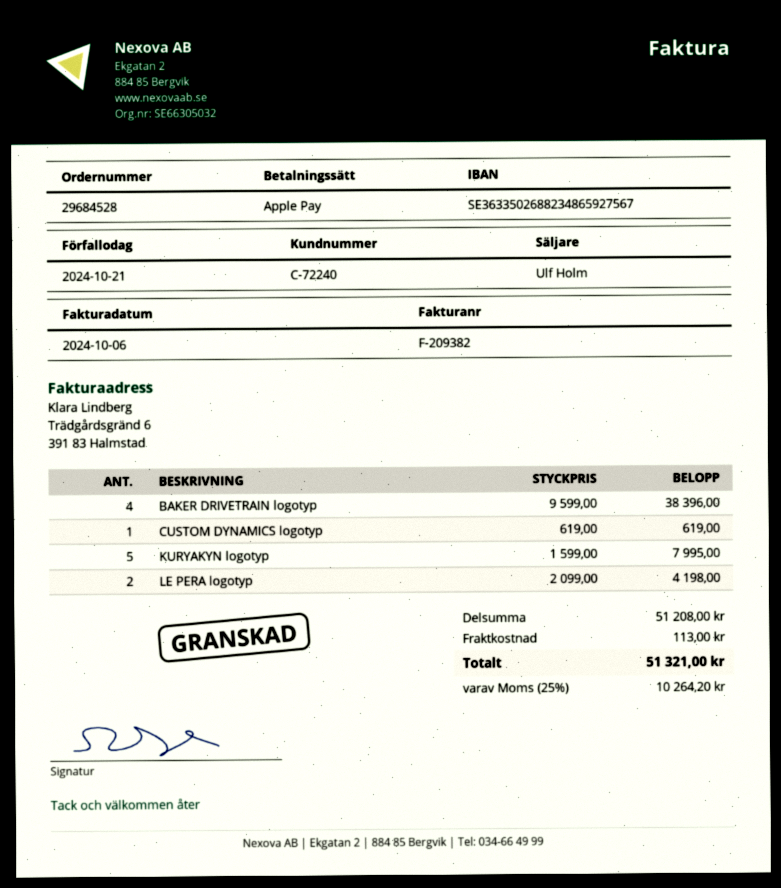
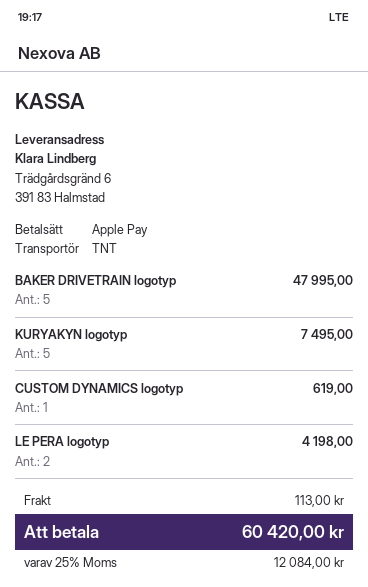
BAKER DRIVETRAIN logotyp: 4 for 38396.00 -> 5 for 47995.00
KURYAKYN logotyp: 5 for 7995.00 -> 5 for 7495.00
tax: 25% = 10264.20 -> 25% = 12084.00
total: 51321.00 -> 60420.00

